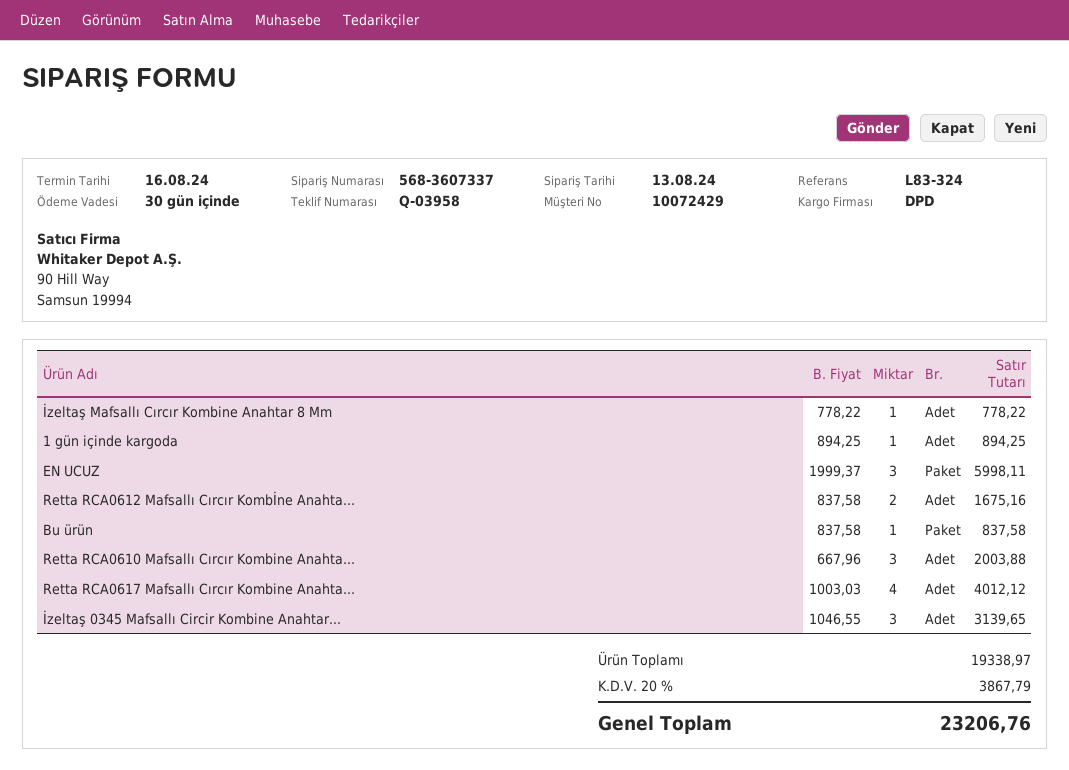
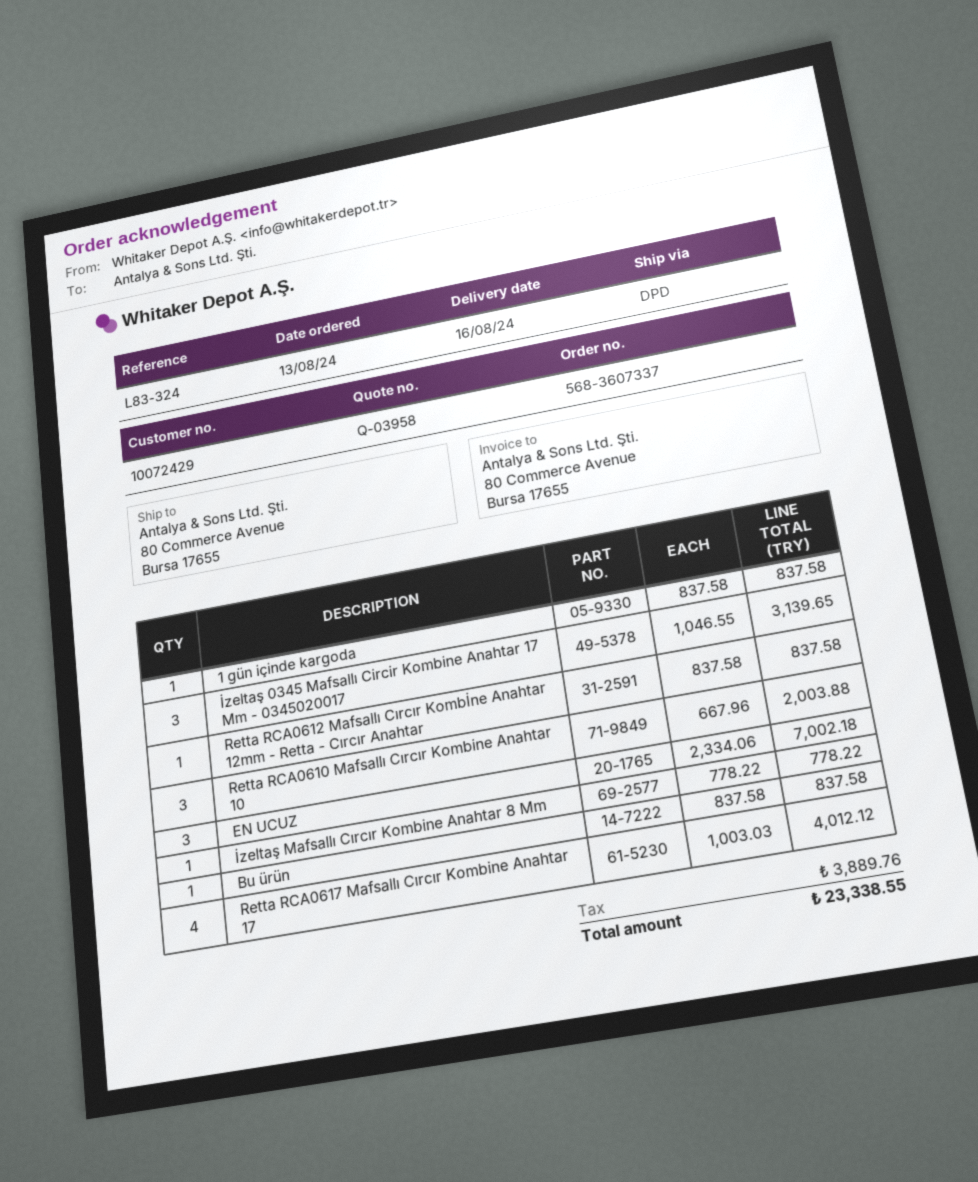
1 gün içinde kargoda: 1 x 894.25 = 894.25 -> 1 x 837.58 = 837.58
EN UCUZ: 3 x 1999.37 = 5998.11 -> 3 x 2334.06 = 7002.18
Retta RCA0612 Mafsallı Cırcır Kombİne Anahta...: 2 x 837.58 = 1675.16 -> 1 x 837.58 = 837.58
tax: 3867.79 -> 3889.76
total: 23206.76 -> 23338.55

